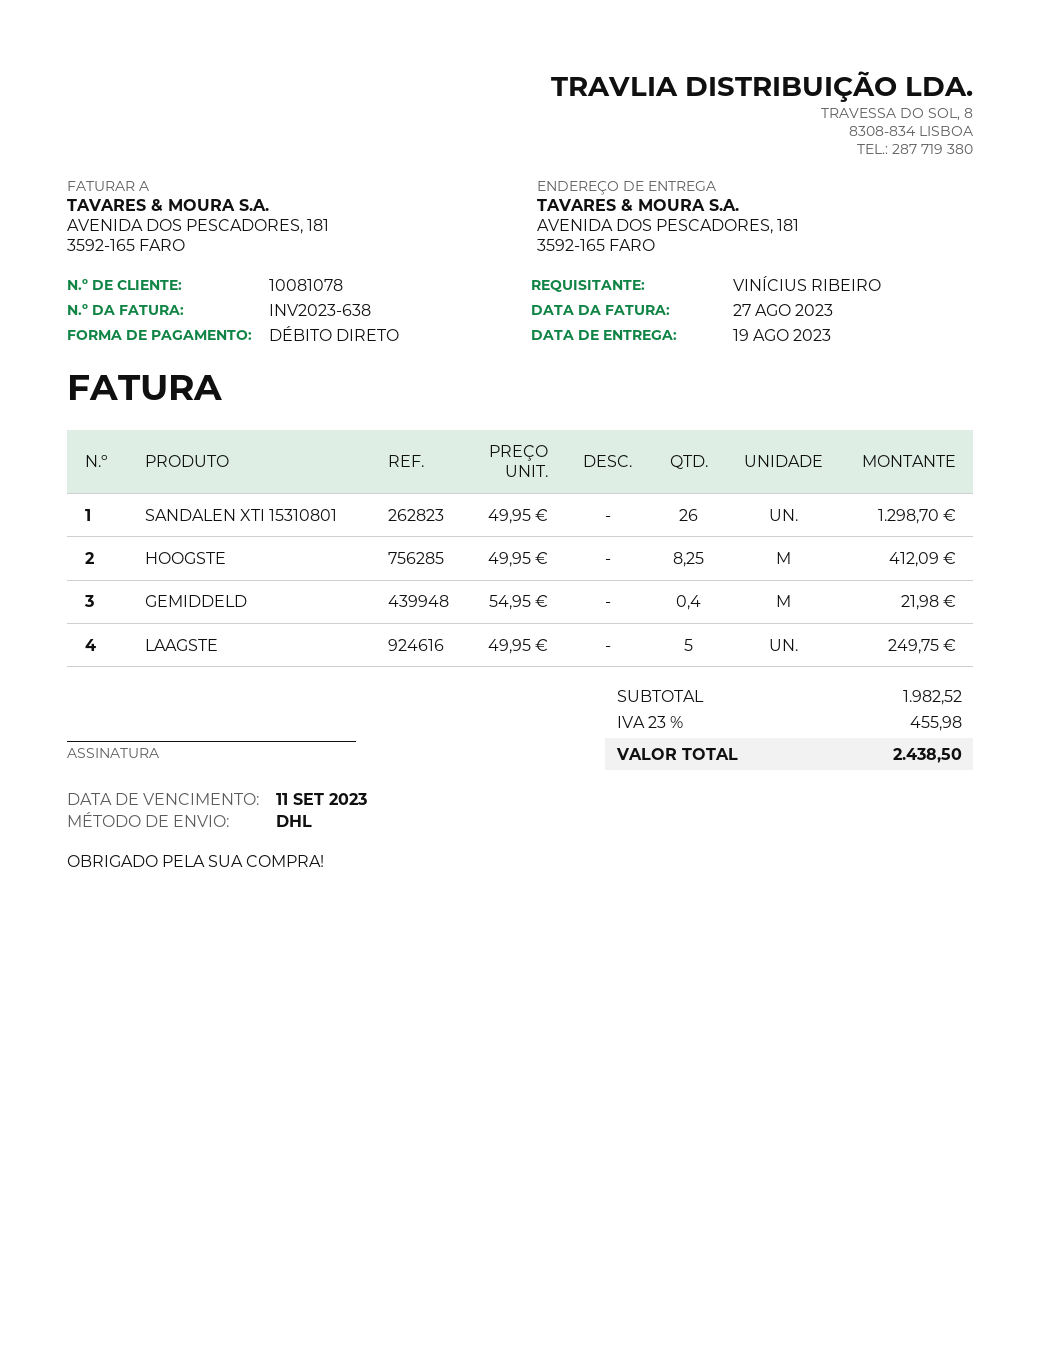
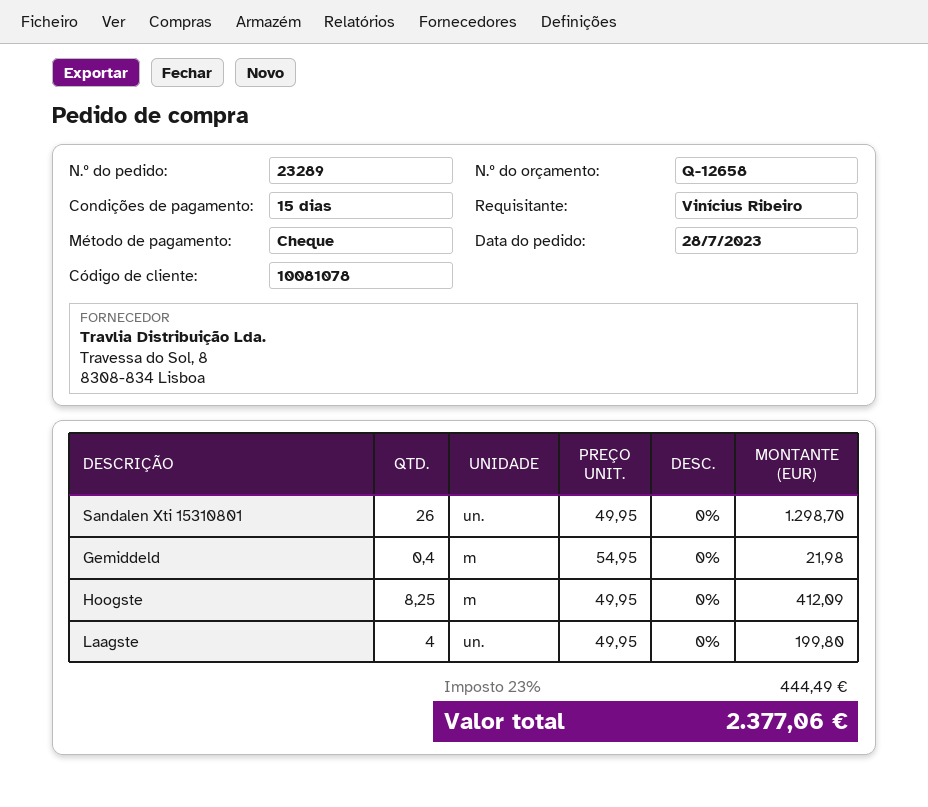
payment method: direct debit -> cheque
LAAGSTE: 5 x 49.95 = 249.75 -> 4 x 49.95 = 199.80
tax: 23% = 455.98 -> 23% = 444.49
total: 2438.50 -> 2377.06

